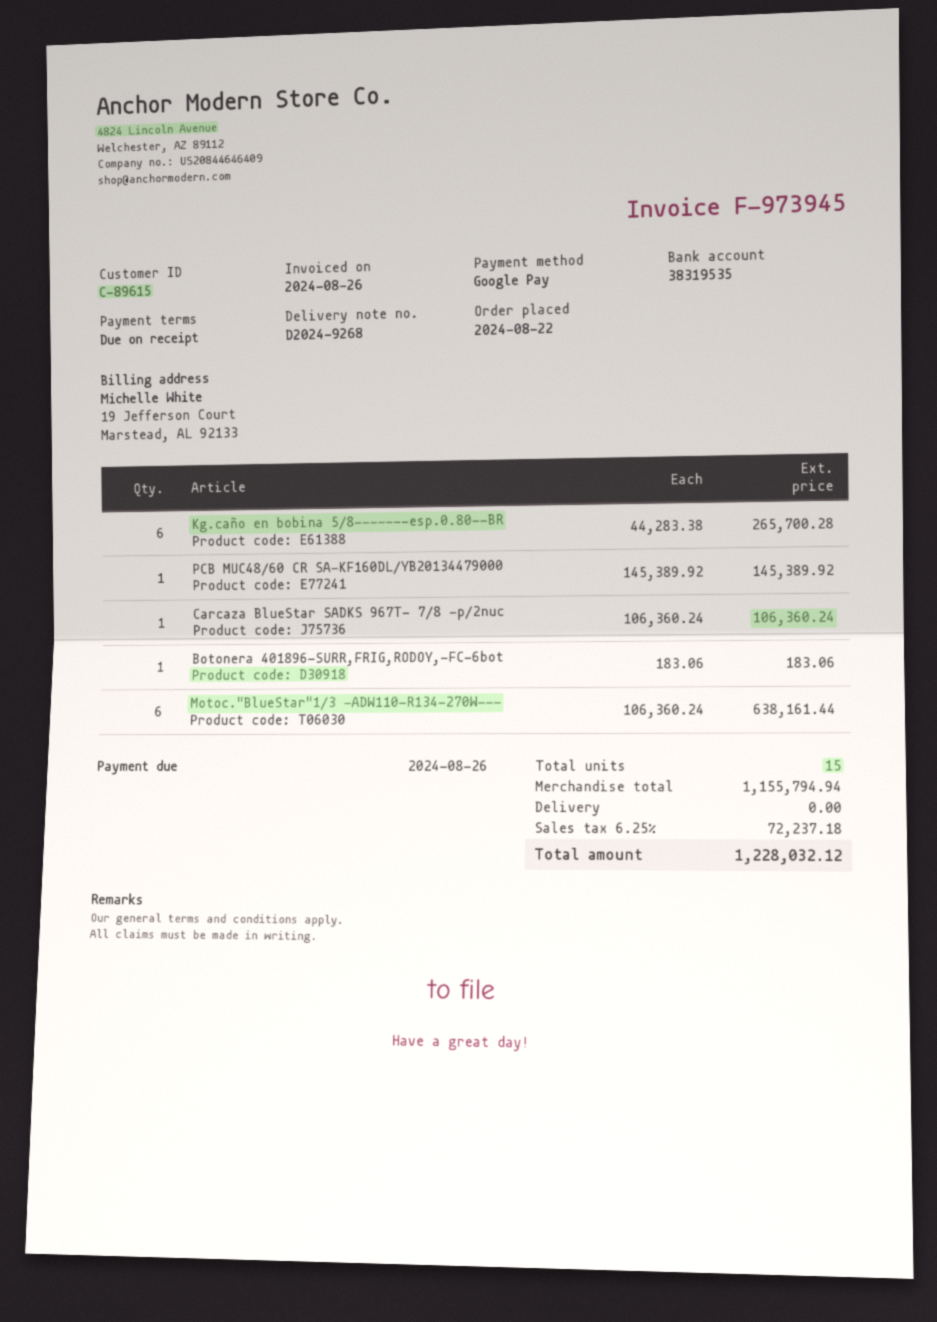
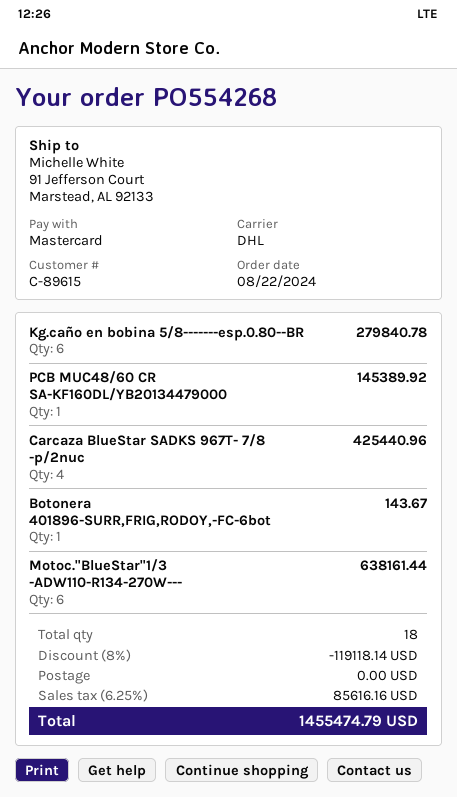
payment method: Google Pay -> Mastercard
Kg.caño en bobina 5/8-------esp.0.80--BR: 6 for 265700.28 -> 6 for 279840.78
Carcaza BlueStar SADKS 967T- 7/8 -p/2nuc: 1 for 106360.24 -> 4 for 425440.96
Botonera 401896-SURR,FRIG,RODOY,-FC-6bot: 1 for 183.06 -> 1 for 143.67
total quantity: 15 -> 18
discount: none -> 8% = 119118.14
tax: 6.25% = 72237.18 -> 6.25% = 85616.16
total: 1228032.12 -> 1455474.79

